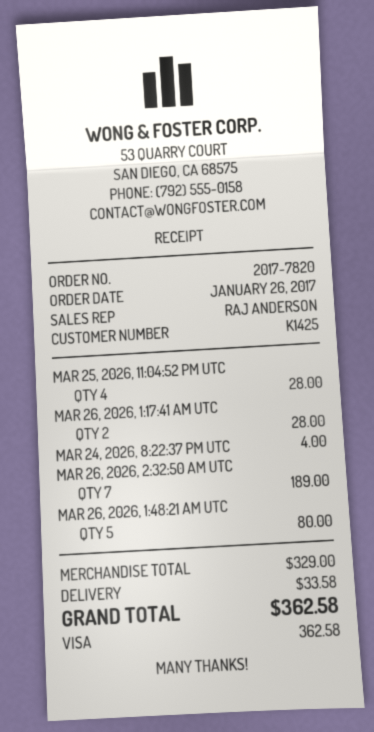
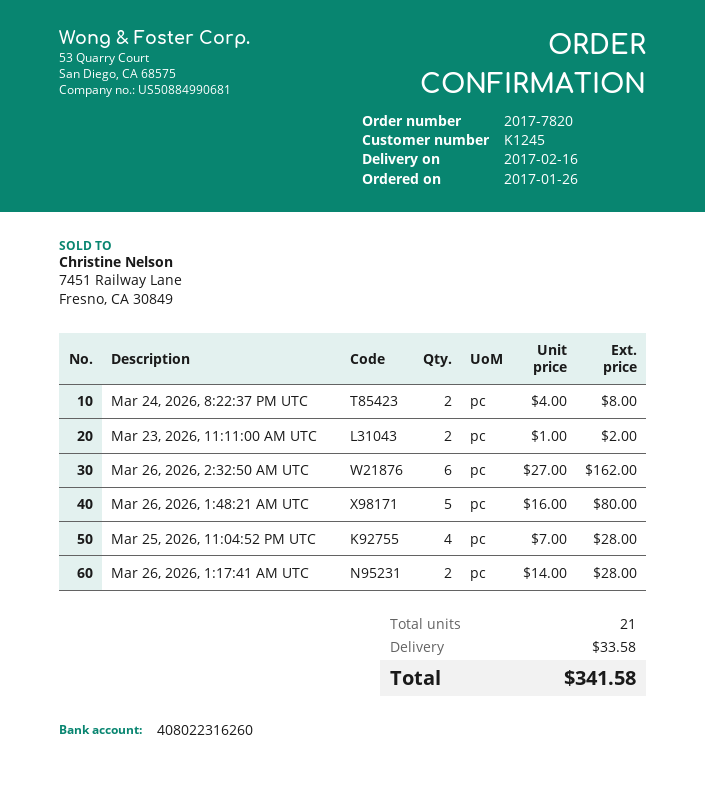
customer number: K1425 -> K1245
MAR 24, 2026, 8:22:37 PM UTC: 1 for 4.00 -> 2 for 8.00
MAR 26, 2026, 2:32:50 AM UTC: 7 for 189.00 -> 6 for 162.00
Mar 23, 2026, 11:11:00 AM UTC: none -> 2 for 2.00
total: 362.58 -> 341.58

